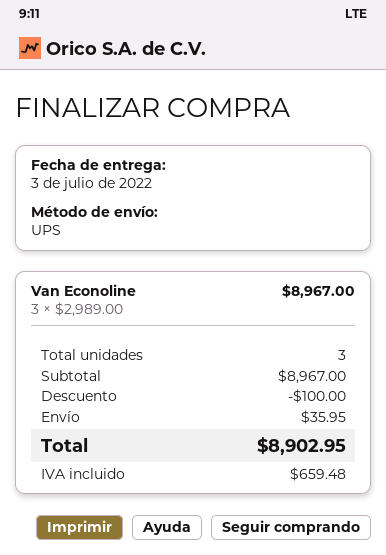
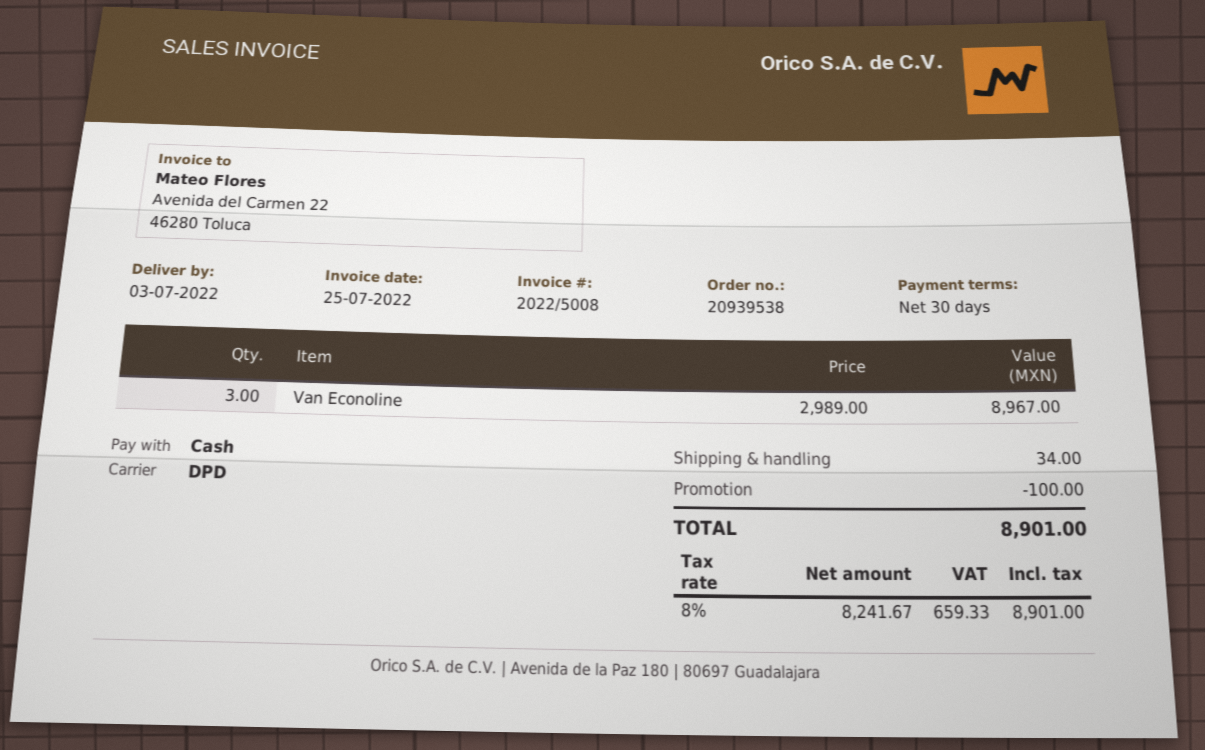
shipping method: UPS -> DPD
shipping: 35.95 -> 34.00
tax: 659.48 -> 659.33
total: 8902.95 -> 8901.00

